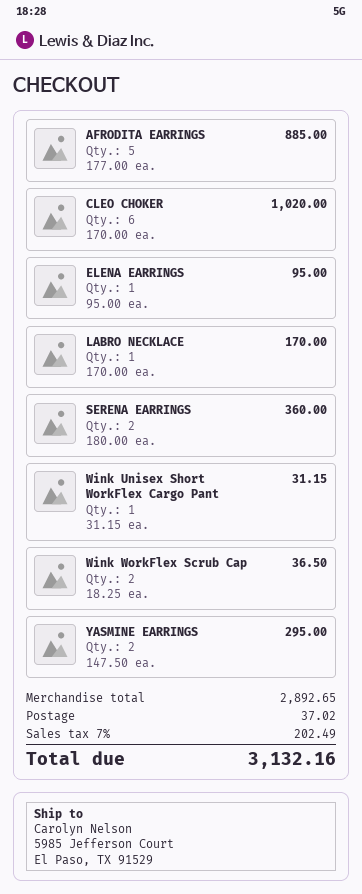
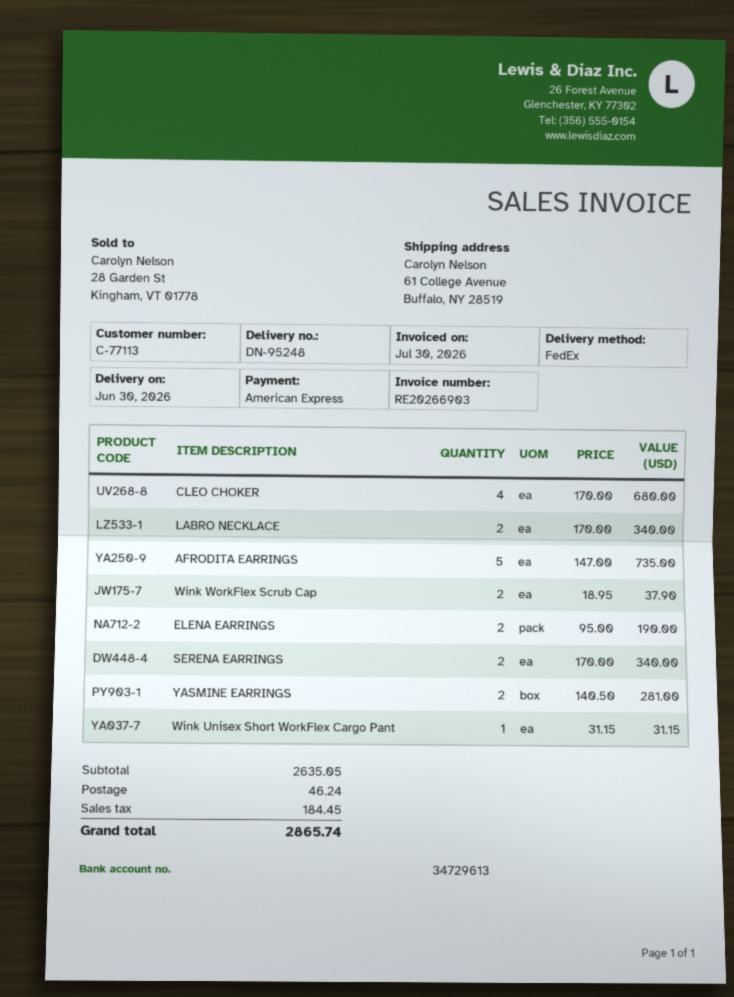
ship to: 5985 Jefferson Court, El Paso, TX 91529 -> 61 College Avenue, Buffalo, NY 28519
AFRODITA EARRINGS: 5 x 177.00 = 885.00 -> 5 x 147.00 = 735.00
CLEO CHOKER: 6 x 170.00 = 1020.00 -> 4 x 170.00 = 680.00
ELENA EARRINGS: 1 x 95.00 = 95.00 -> 2 x 95.00 = 190.00
LABRO NECKLACE: 1 x 170.00 = 170.00 -> 2 x 170.00 = 340.00
SERENA EARRINGS: 2 x 180.00 = 360.00 -> 2 x 170.00 = 340.00
Wink WorkFlex Scrub Cap: 2 x 18.25 = 36.50 -> 2 x 18.95 = 37.90
YASMINE EARRINGS: 2 x 147.50 = 295.00 -> 2 x 140.50 = 281.00
subtotal: 2892.65 -> 2635.05
shipping: 37.02 -> 46.24
tax: 202.49 -> 184.45
total: 3132.16 -> 2865.74

